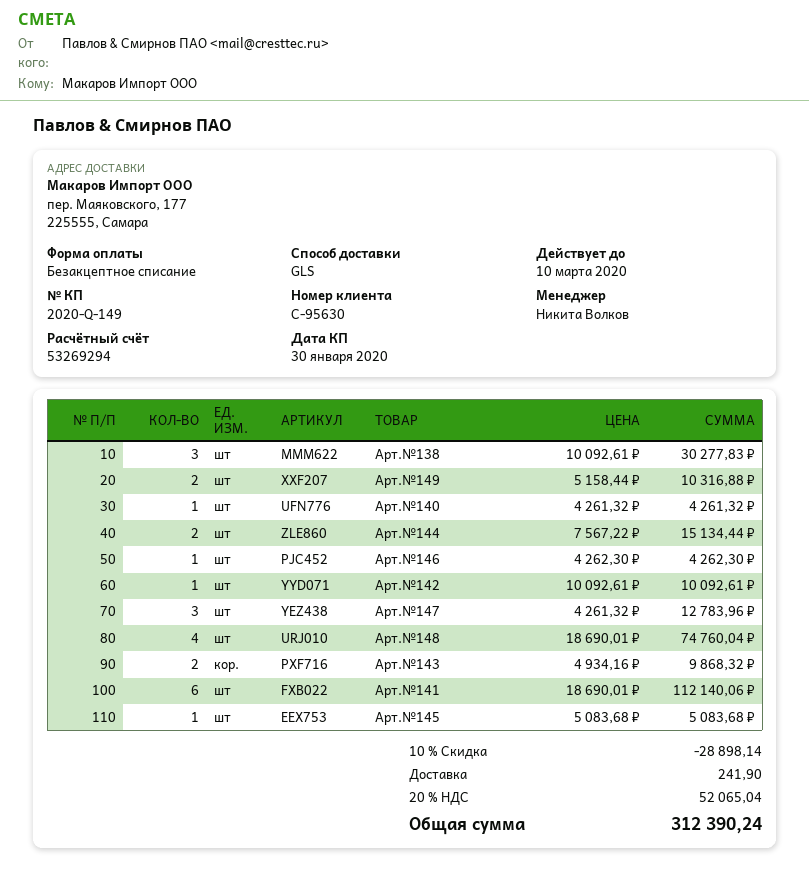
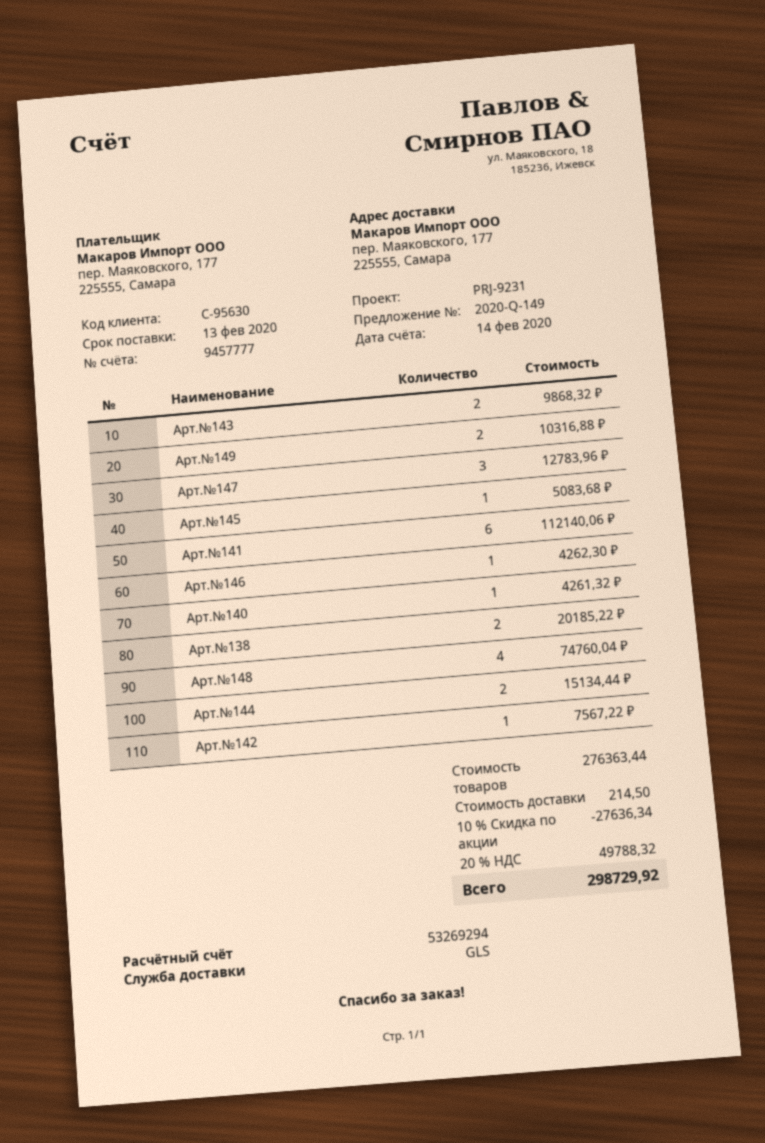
Арт.№138: 3 for 30277.83 -> 2 for 20185.22
Арт.№142: 1 for 10092.61 -> 1 for 7567.22
discount: 10% = 28898.14 -> 10% = 27636.34
shipping: 241.90 -> 214.50
tax: 20% = 52065.04 -> 20% = 49788.32
total: 312390.24 -> 298729.92

